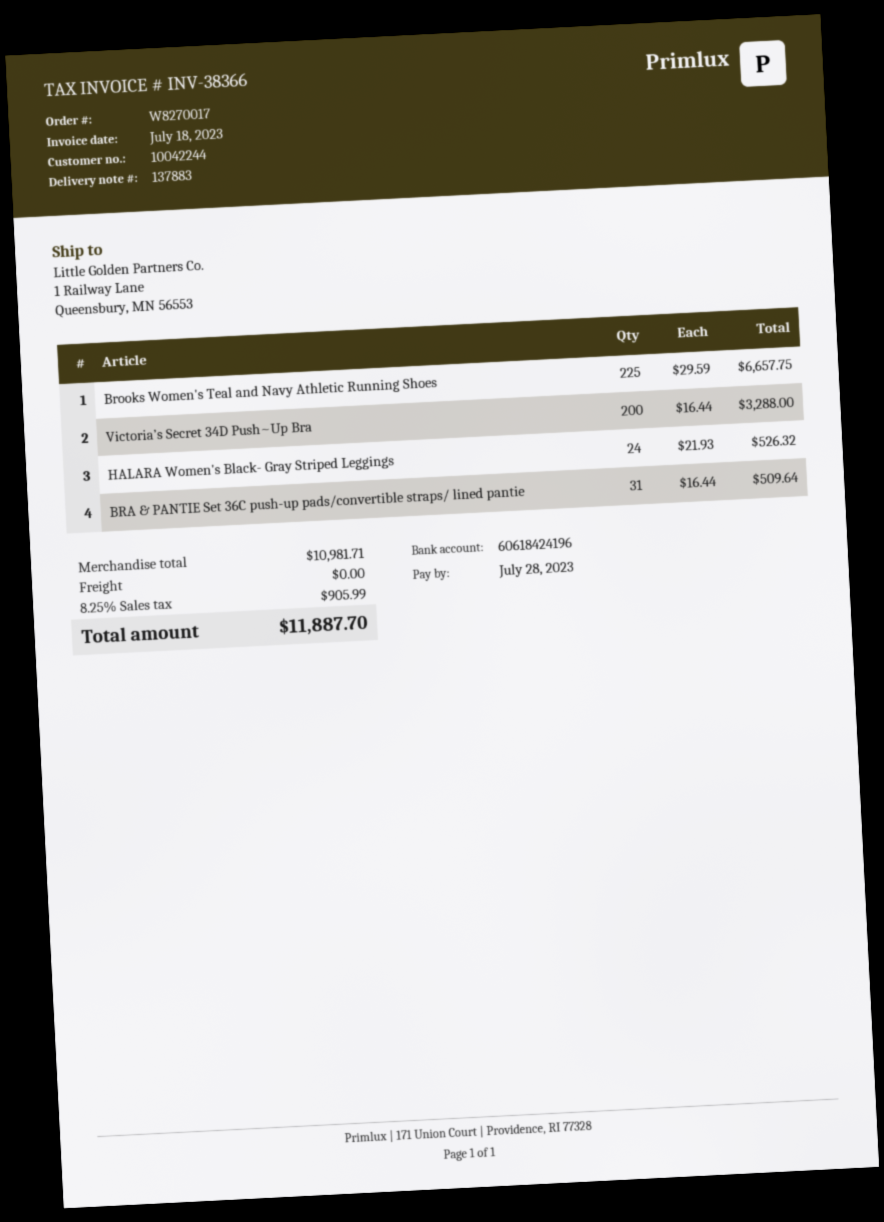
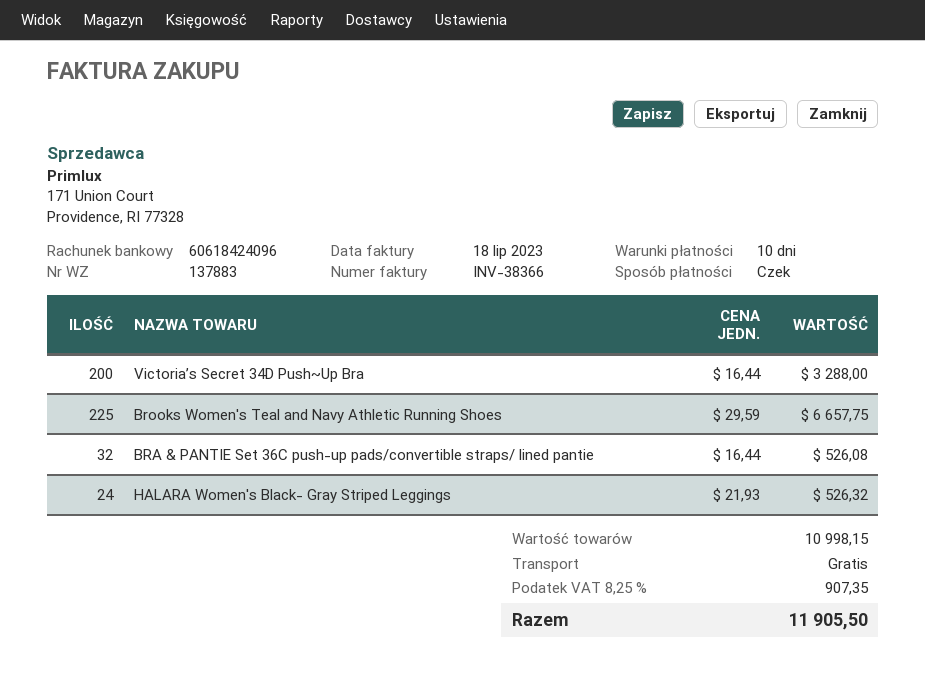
bank account: 60618424196 -> 60618424096
BRA & PANTIE Set 36C push-up pads/convertible straps/ lined pantie: 31 x 16.44 = 509.64 -> 32 x 16.44 = 526.08
subtotal: 10981.71 -> 10998.15
tax: 8.25% = 905.99 -> 8.25% = 907.35
total: 11887.70 -> 11905.50

